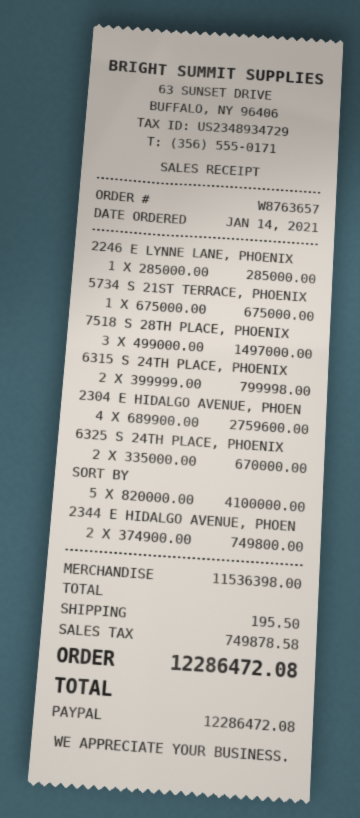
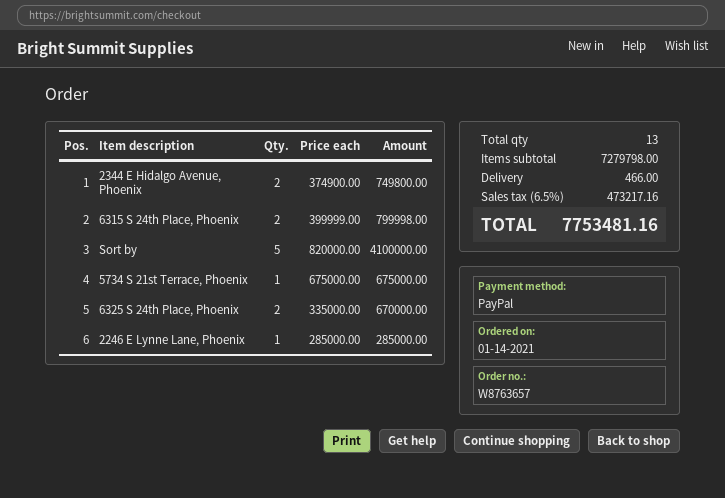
7518 S 28TH PLACE, PHOENIX: 3 x 499000.00 = 1497000.00 -> none
2304 E HIDALGO AVENUE, PHOEN: 4 x 689900.00 = 2759600.00 -> none
subtotal: 11536398.00 -> 7279798.00
shipping: 195.50 -> 466.00
tax: 749878.58 -> 473217.16
total: 12286472.08 -> 7753481.16

